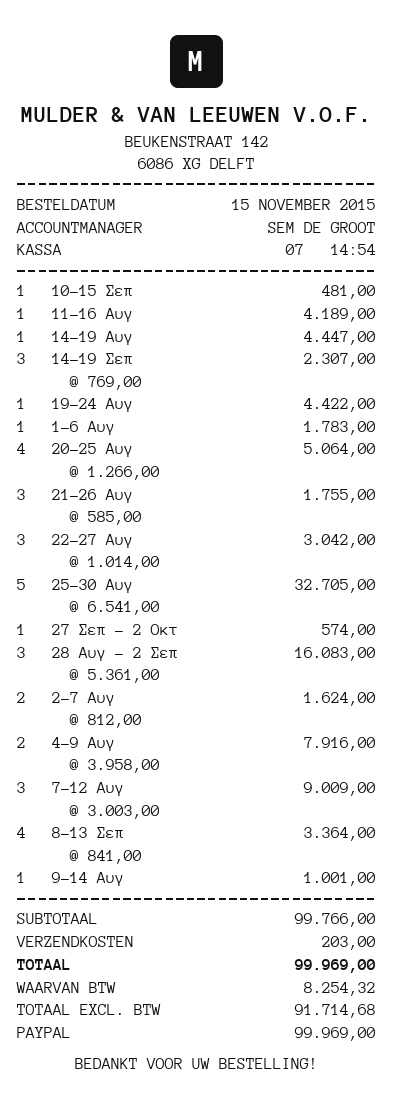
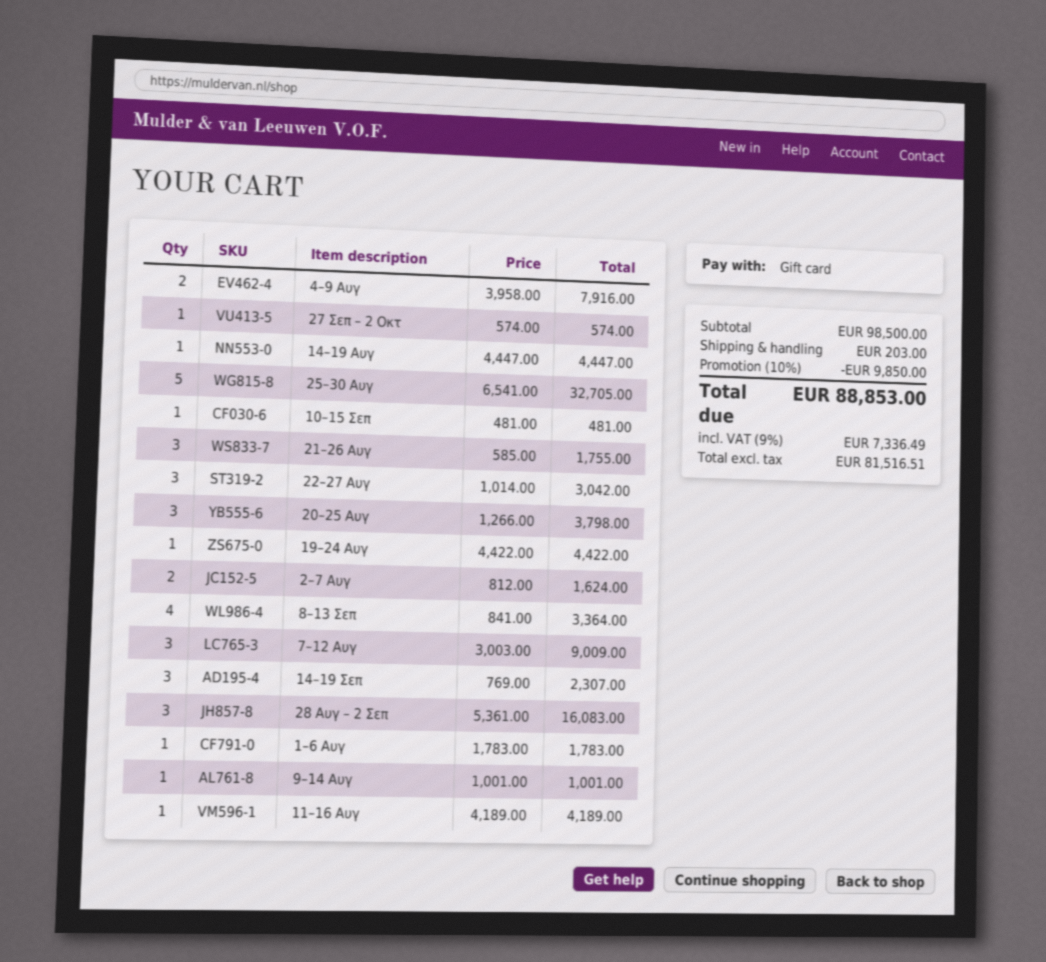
payment method: PayPal -> gift card
20–25 Αυγ: 4 x 1266.00 = 5064.00 -> 3 x 1266.00 = 3798.00
subtotal: 99766.00 -> 98500.00
discount: none -> 10% = 9850.00
net: 91714.68 -> 81516.51
tax: 8254.32 -> 7336.49
total: 99969.00 -> 88853.00

